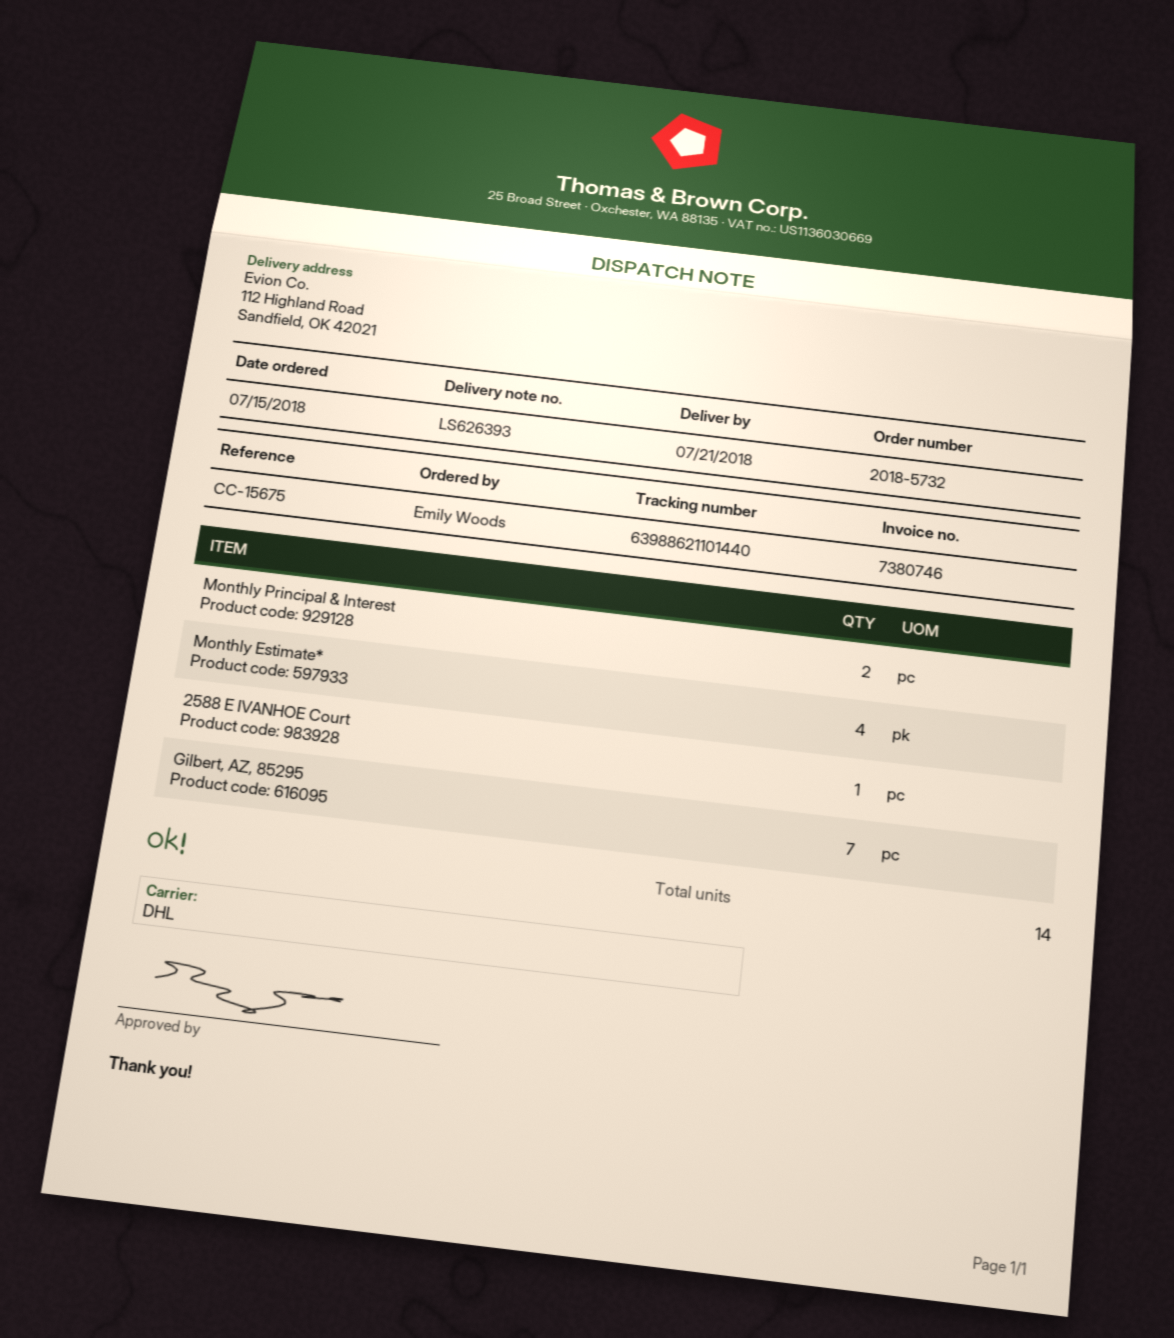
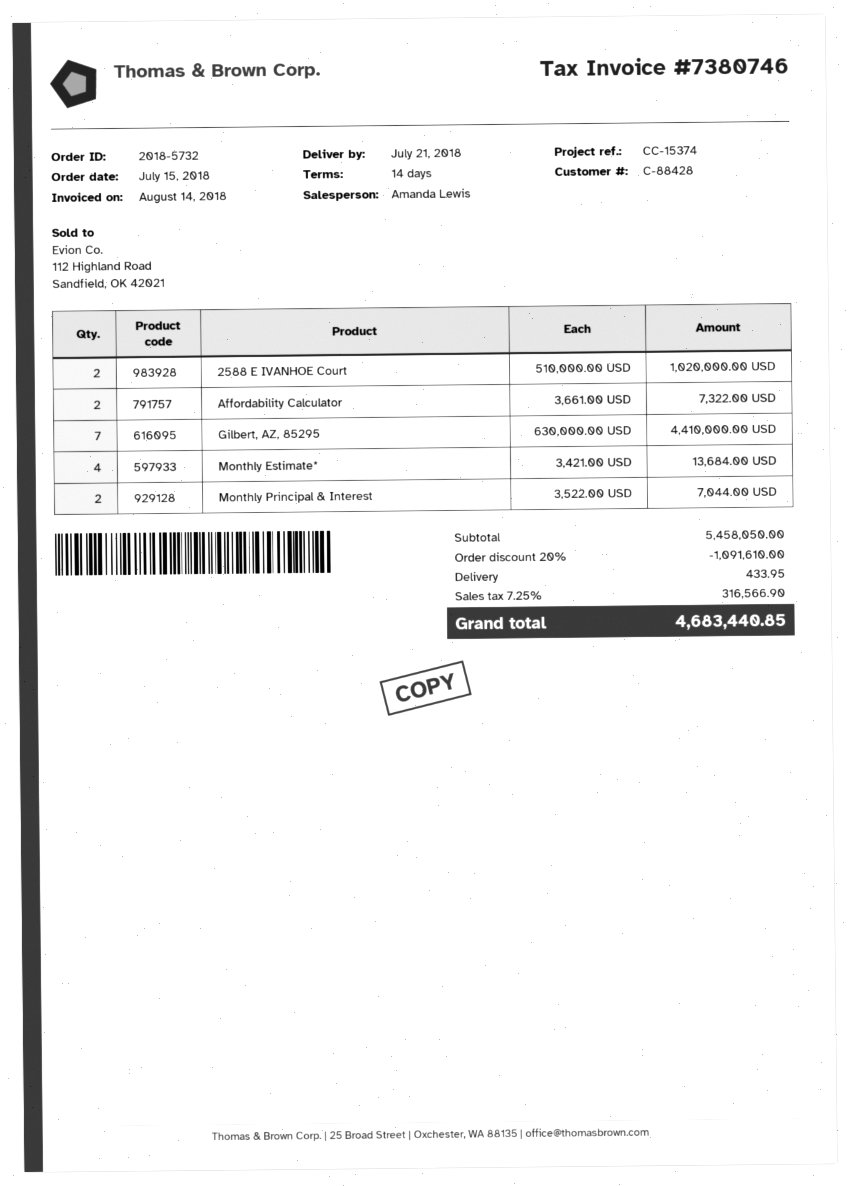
reference: CC-15675 -> CC-15374
2588 E IVANHOE Court: 1 -> 2
Affordability Calculator: none -> 2

